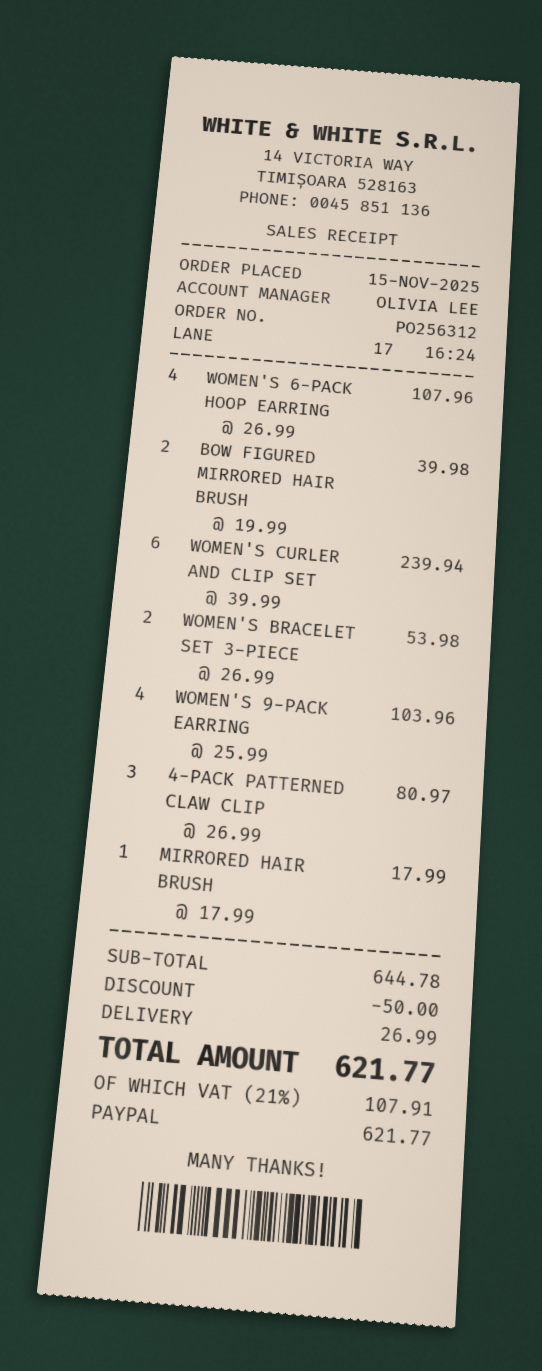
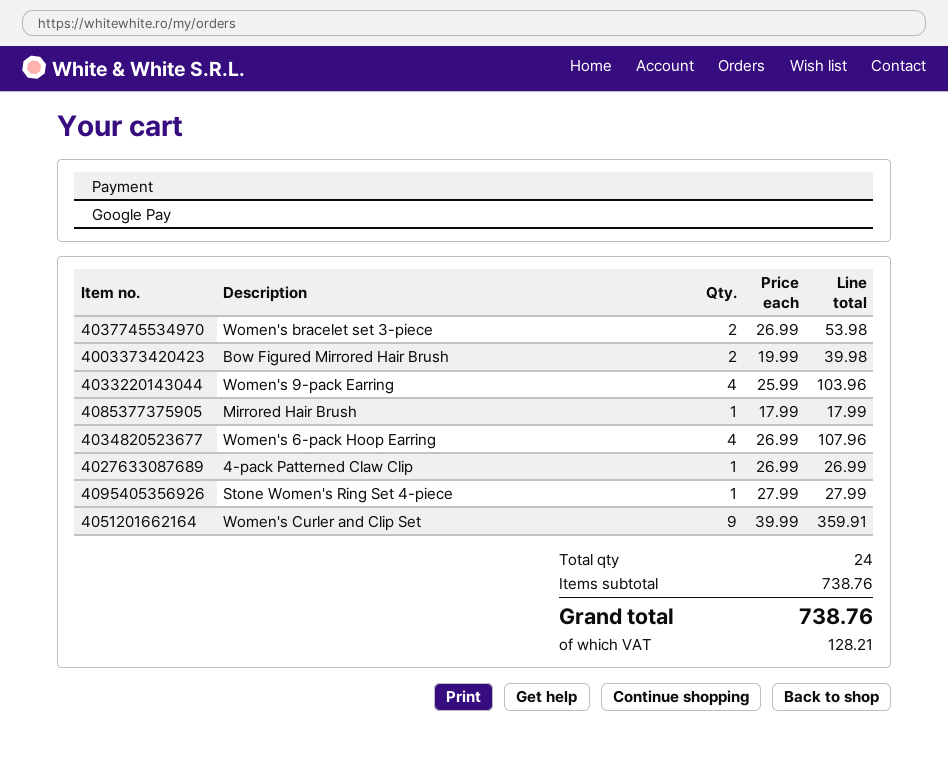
payment method: PayPal -> Google Pay
WOMEN'S CURLER AND CLIP SET: 6 x 39.99 = 239.94 -> 9 x 39.99 = 359.91
4-PACK PATTERNED CLAW CLIP: 3 x 26.99 = 80.97 -> 1 x 26.99 = 26.99
Stone Women's Ring Set 4-piece: none -> 1 x 27.99 = 27.99
subtotal: 644.78 -> 738.76
discount: 50.00 -> none
shipping: 26.99 -> none
tax: 107.91 -> 128.21
total: 621.77 -> 738.76

